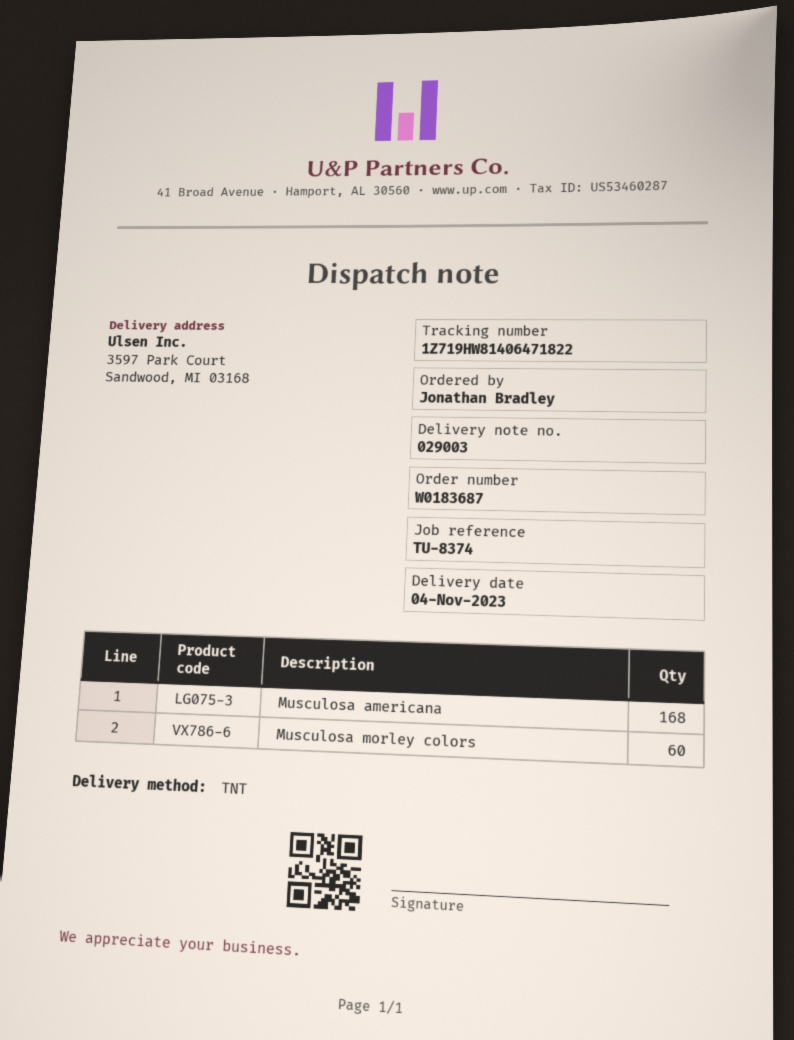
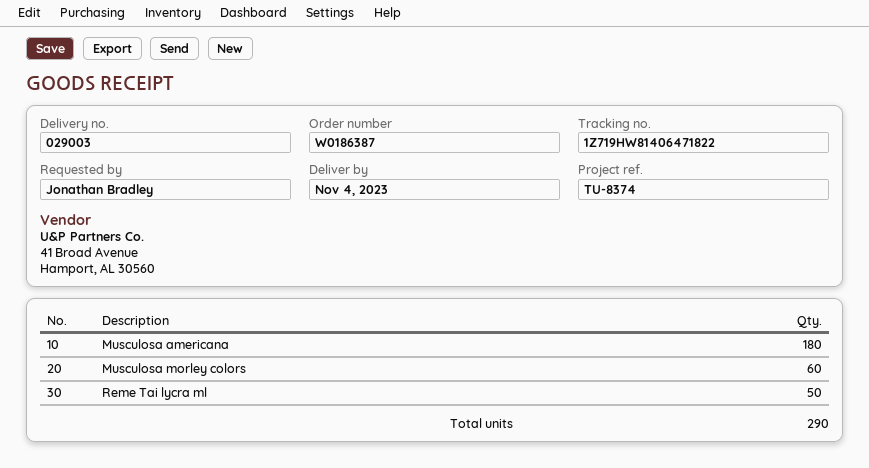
order number: W0183687 -> W0186387
Musculosa americana: 168 -> 180
Reme Tai lycra ml: none -> 50

